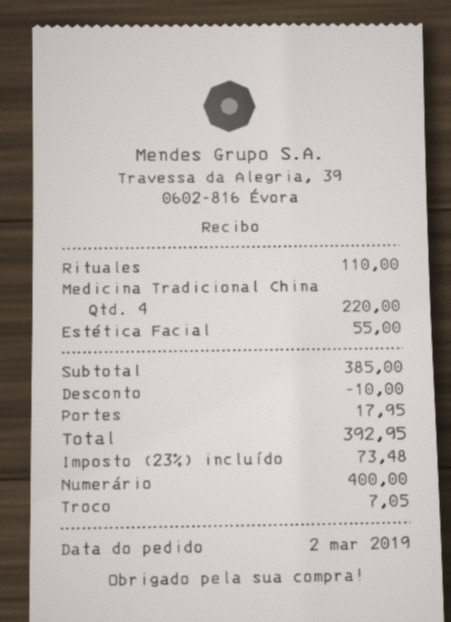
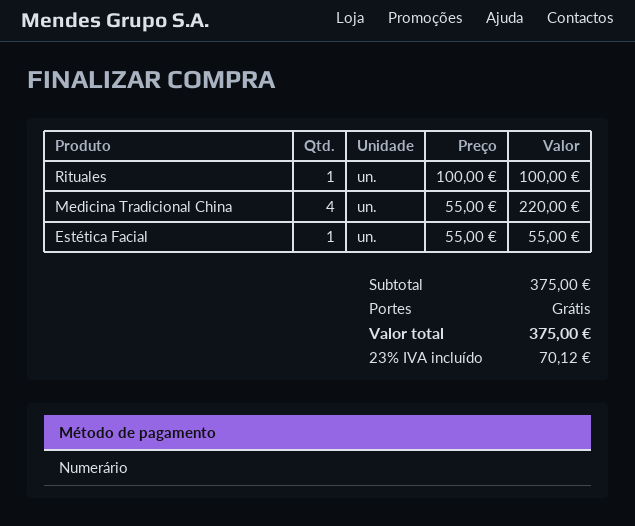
Rituales: 1 for 110.00 -> 1 for 100.00
subtotal: 385.00 -> 375.00
discount: 10.00 -> none
shipping: 17.95 -> 0.00
tax: 23% = 73.48 -> 23% = 70.12
total: 392.95 -> 375.00

